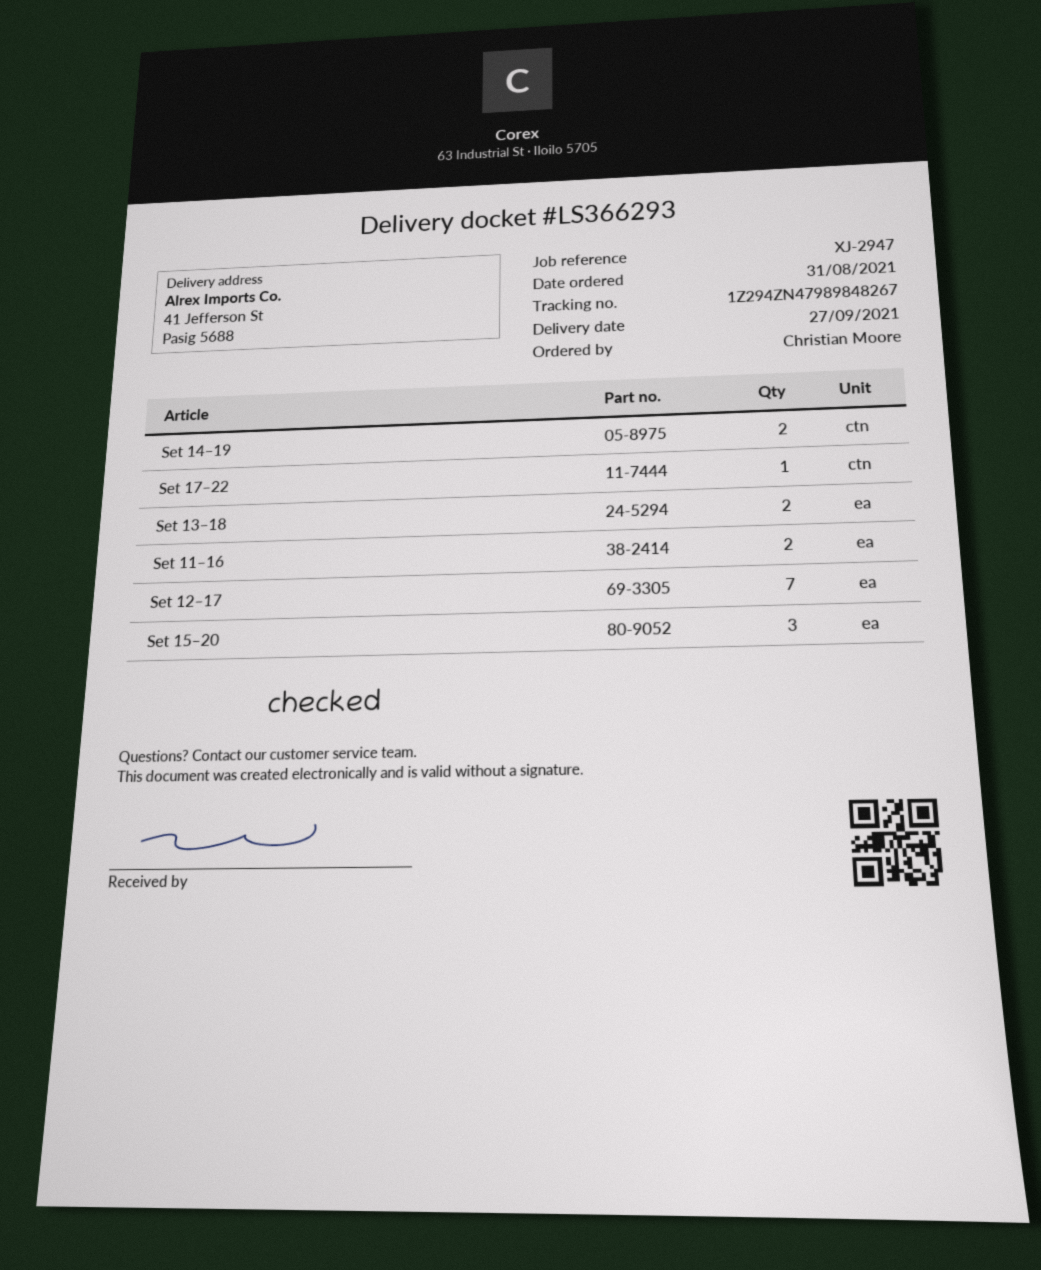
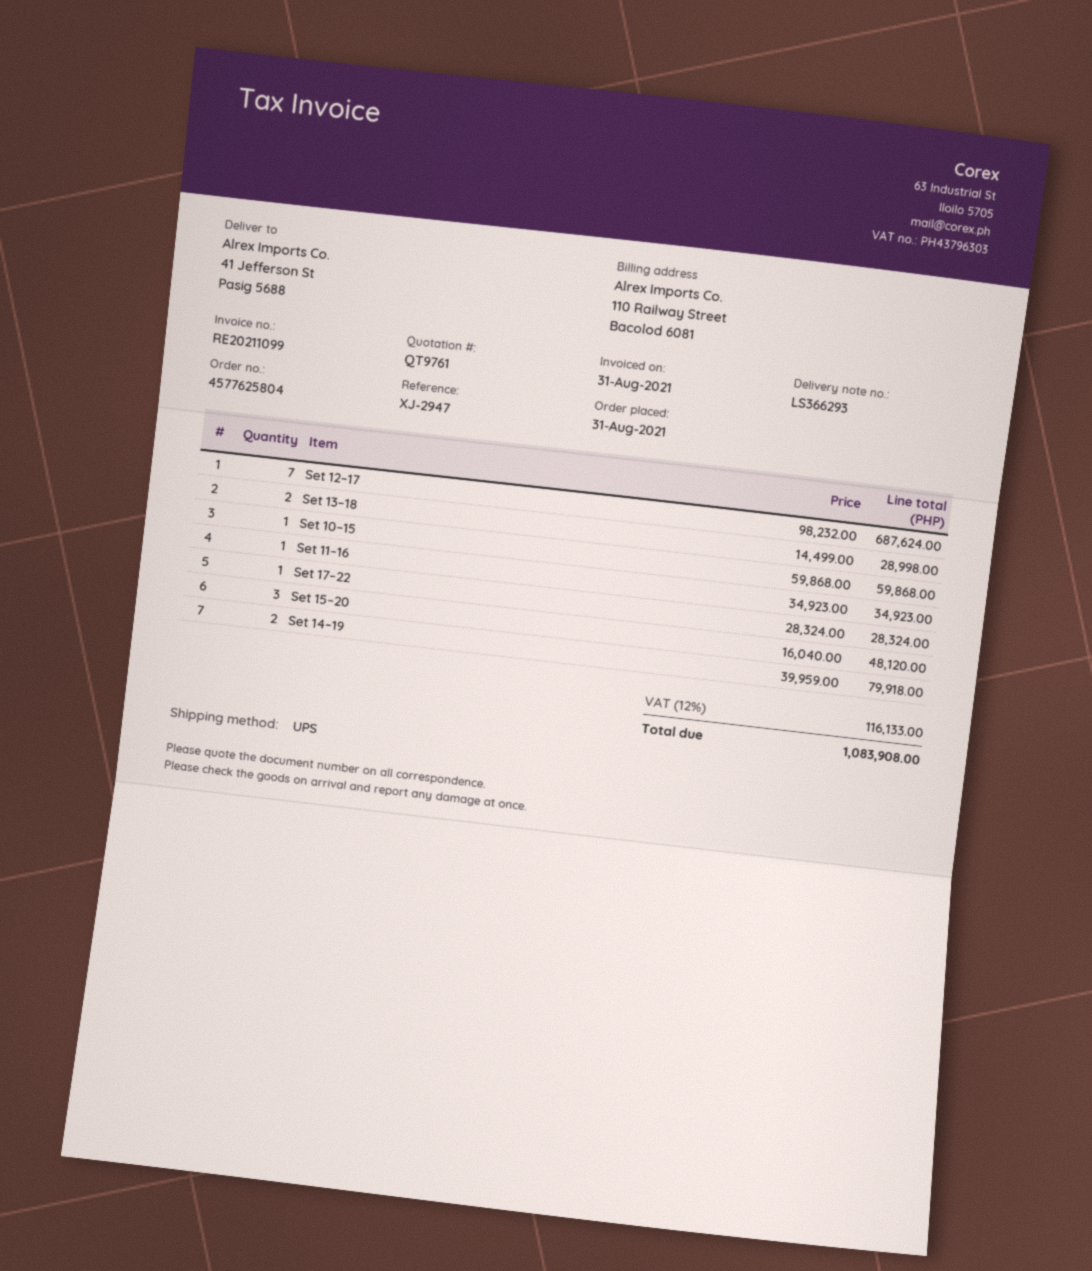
Set 11–16: 2 -> 1
Set 10–15: none -> 1

